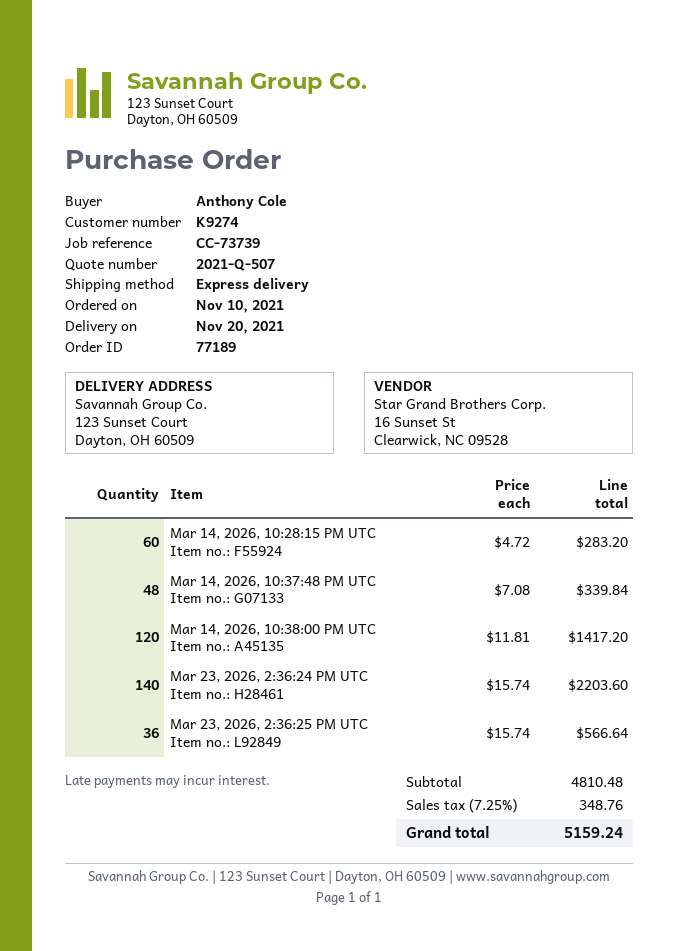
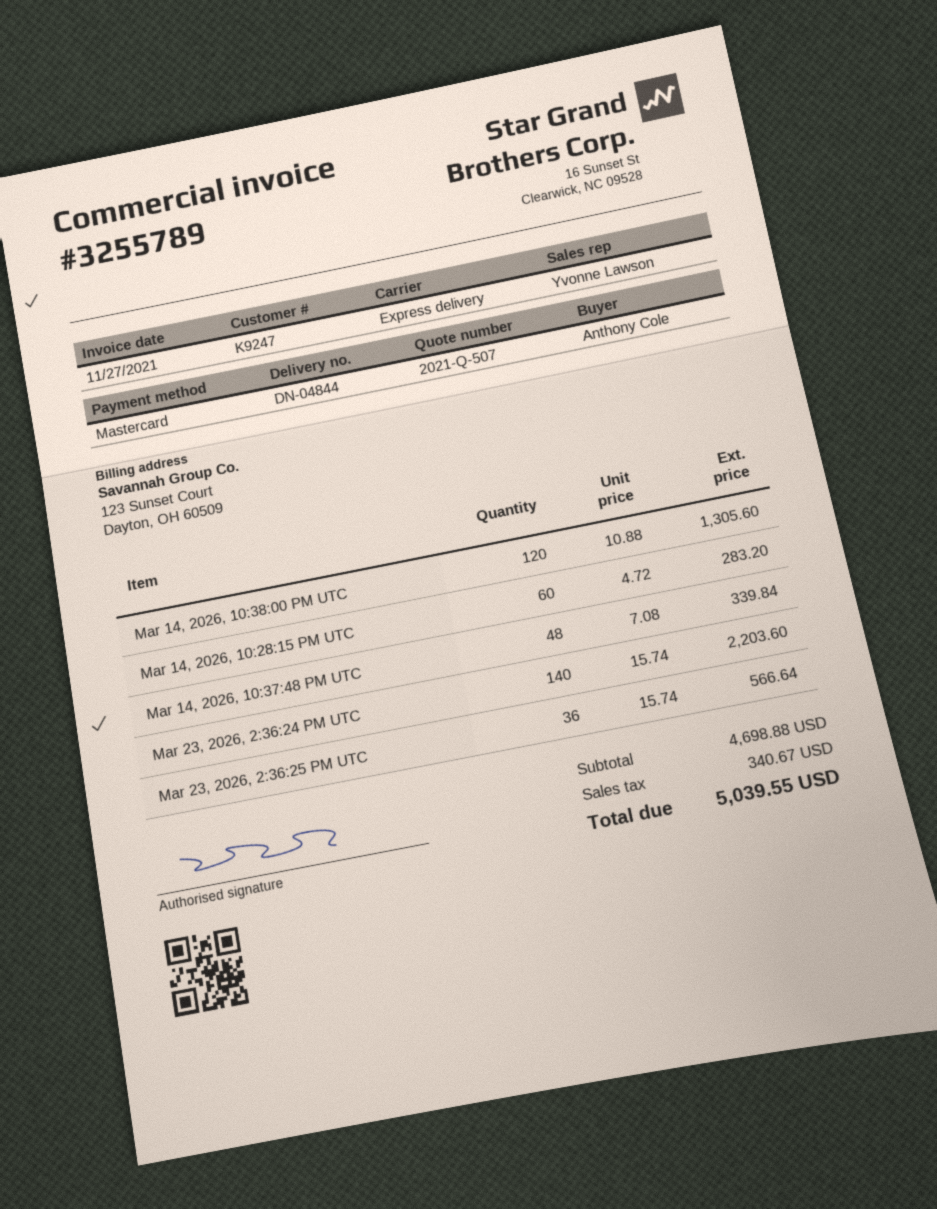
customer number: K9274 -> K9247
Mar 14, 2026, 10:38:00 PM UTC: 120 x 11.81 = 1417.20 -> 120 x 10.88 = 1305.60
subtotal: 4810.48 -> 4698.88
tax: 348.76 -> 340.67
total: 5159.24 -> 5039.55

